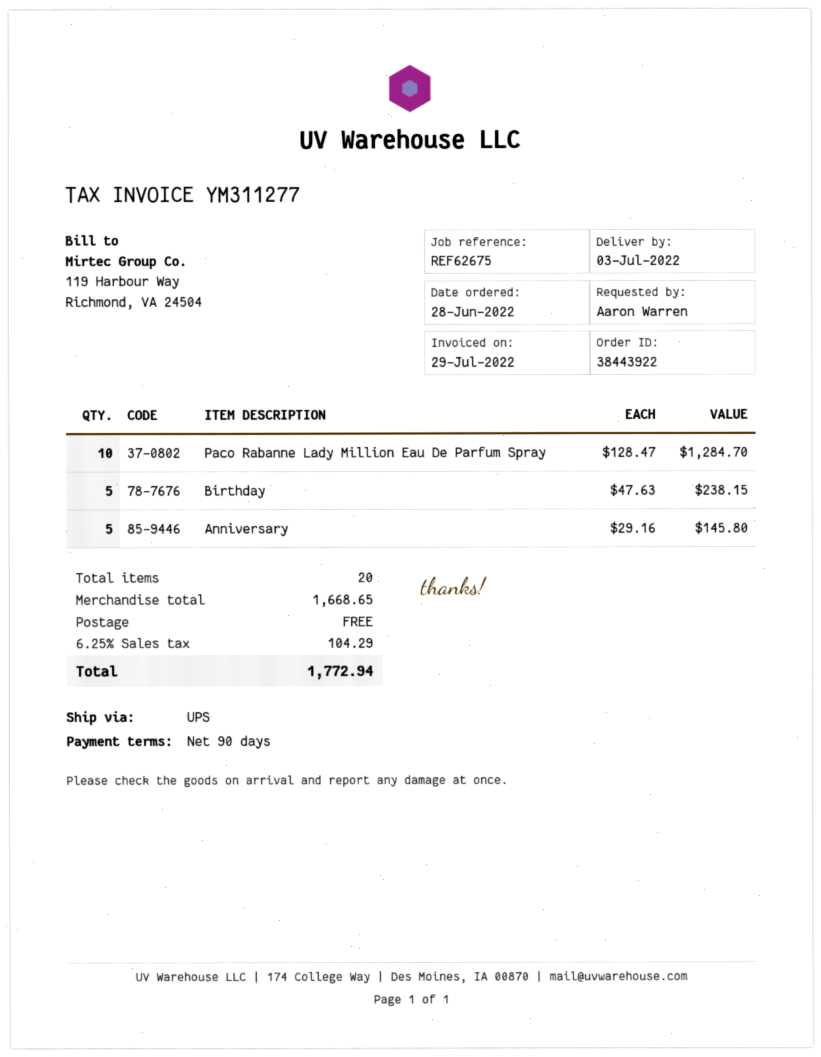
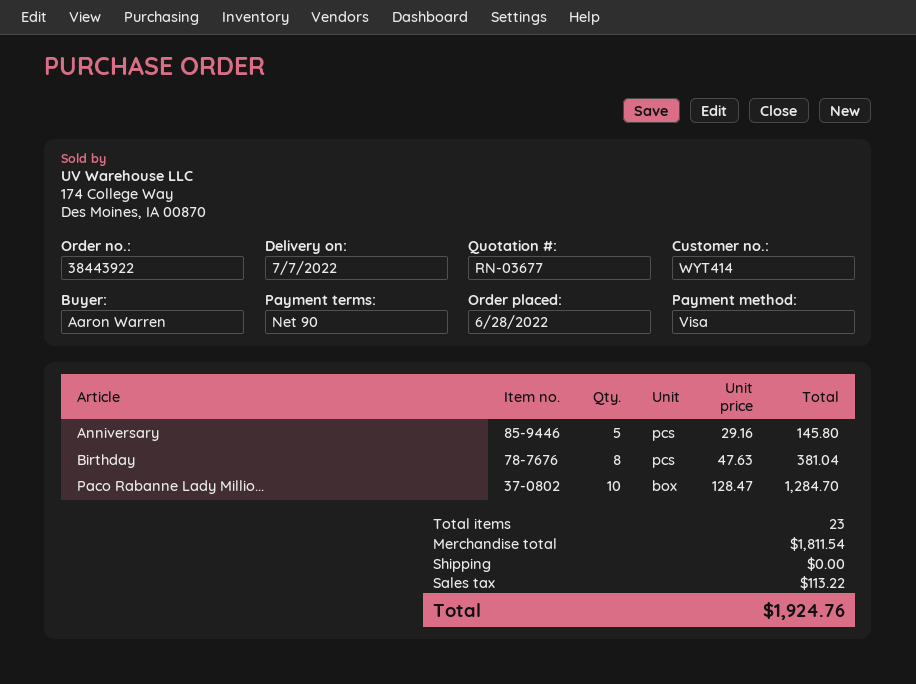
delivery date: 2022-07-03 -> 2022-07-07
Birthday: 5 x 47.63 = 238.15 -> 8 x 47.63 = 381.04
total quantity: 20 -> 23
subtotal: 1668.65 -> 1811.54
tax: 104.29 -> 113.22
total: 1772.94 -> 1924.76

